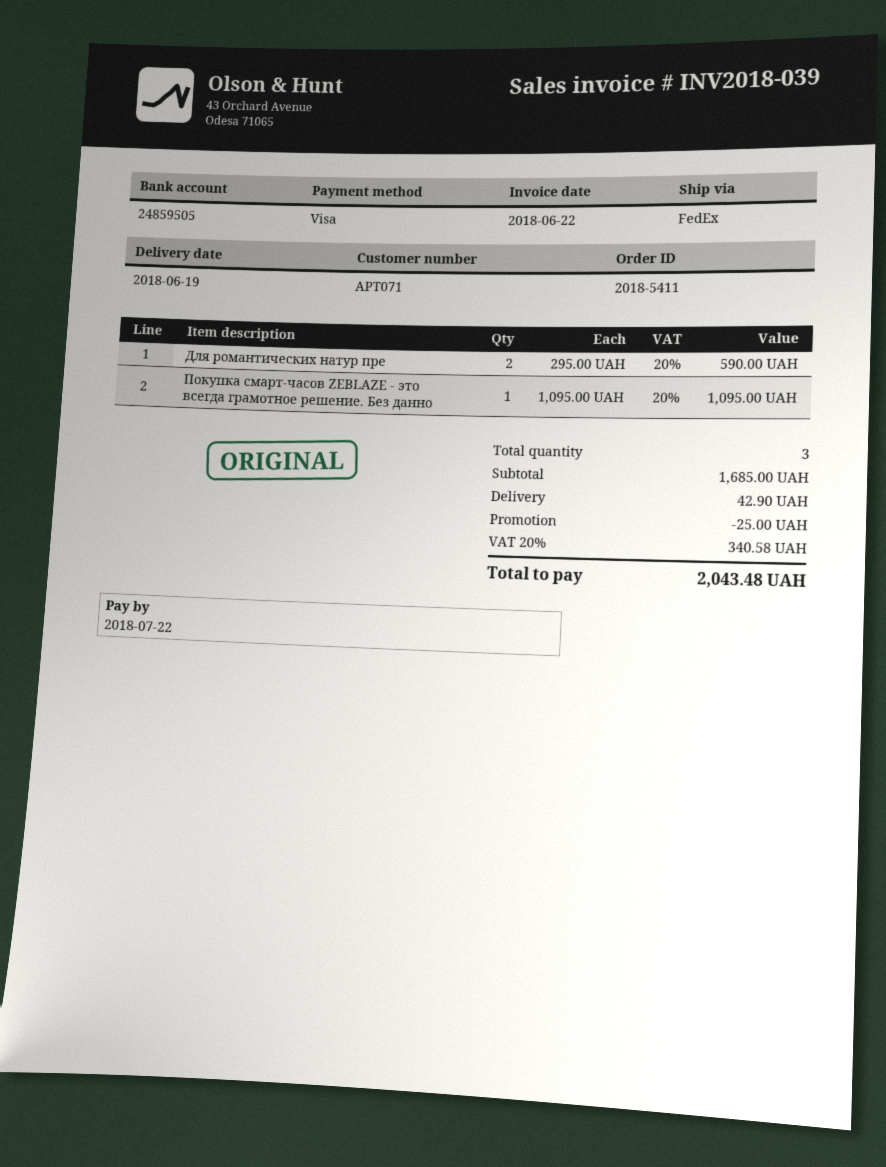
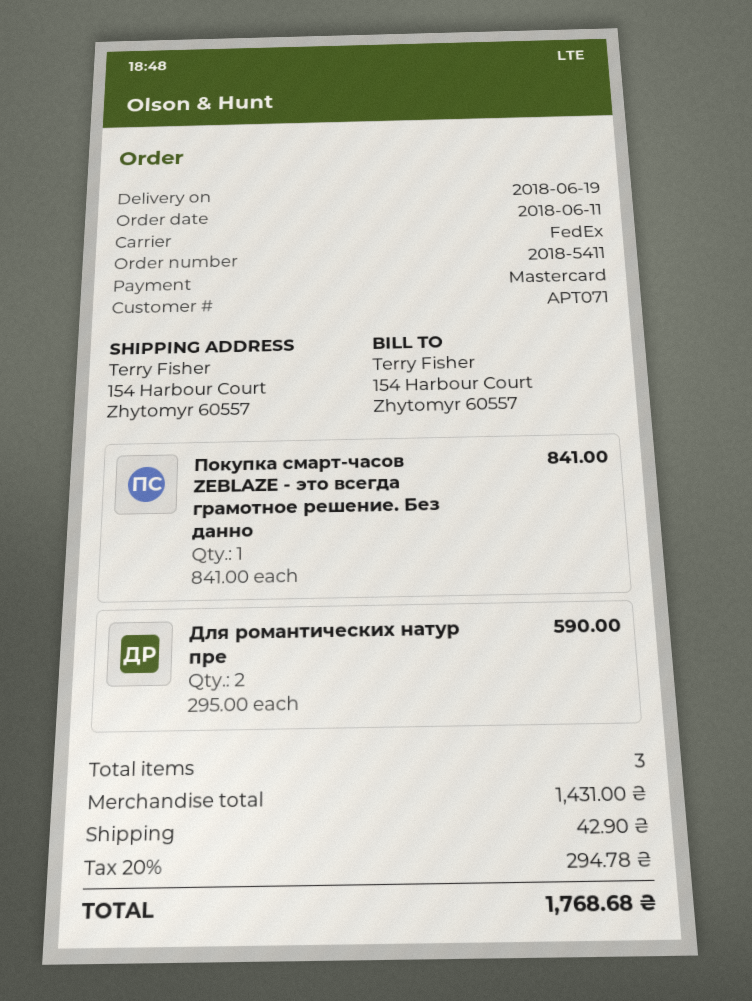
payment method: Visa -> Mastercard
Покупка смарт-часов ZEBLAZE - это всегда грамотное решение. Без данно: 1 x 1095.00 = 1095.00 -> 1 x 841.00 = 841.00
subtotal: 1685.00 -> 1431.00
discount: 25.00 -> none
tax: 20% = 340.58 -> 20% = 294.78
total: 2043.48 -> 1768.68

